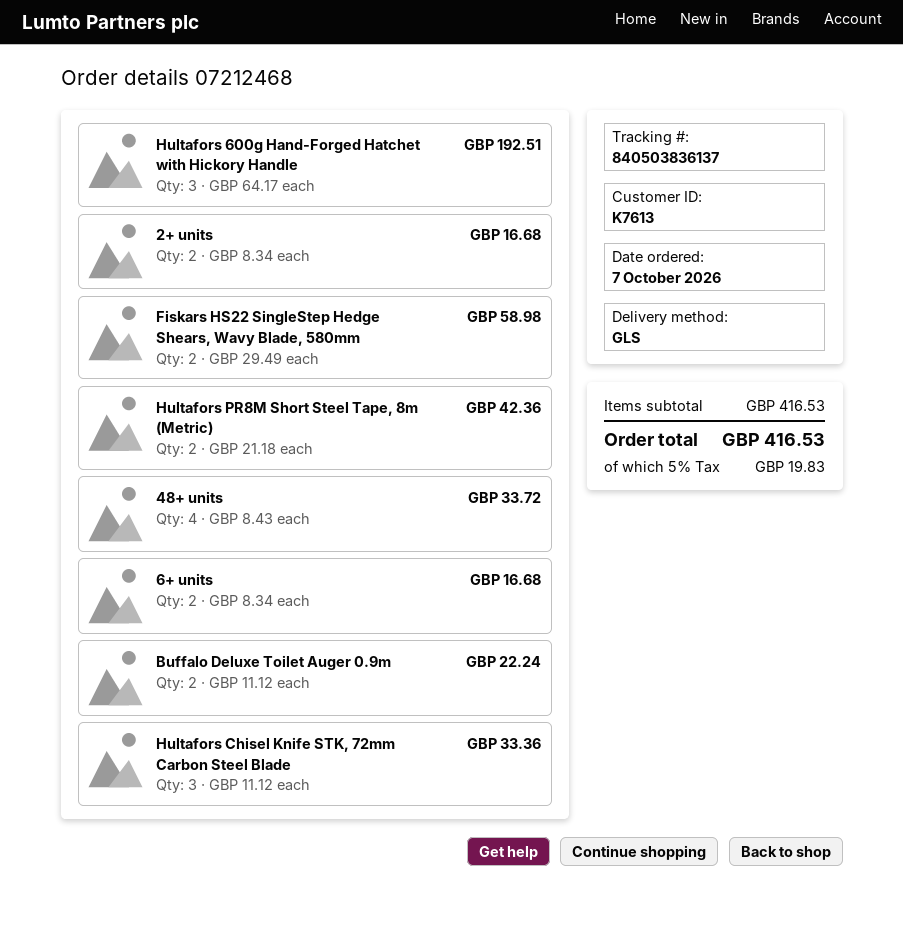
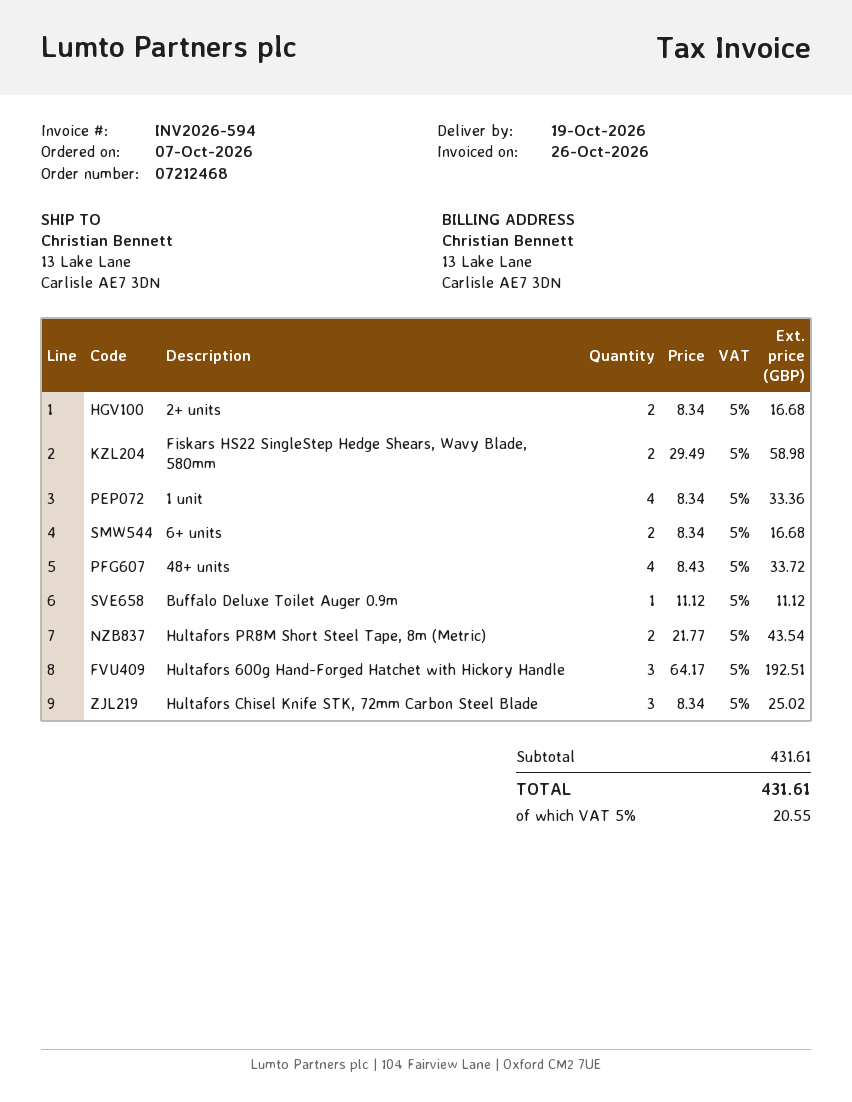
Hultafors PR8M Short Steel Tape, 8m (Metric): 2 x 21.18 = 42.36 -> 2 x 21.77 = 43.54
Buffalo Deluxe Toilet Auger 0.9m: 2 x 11.12 = 22.24 -> 1 x 11.12 = 11.12
Hultafors Chisel Knife STK, 72mm Carbon Steel Blade: 3 x 11.12 = 33.36 -> 3 x 8.34 = 25.02
1 unit: none -> 4 x 8.34 = 33.36
subtotal: 416.53 -> 431.61
tax: 5% = 19.83 -> 5% = 20.55
total: 416.53 -> 431.61

